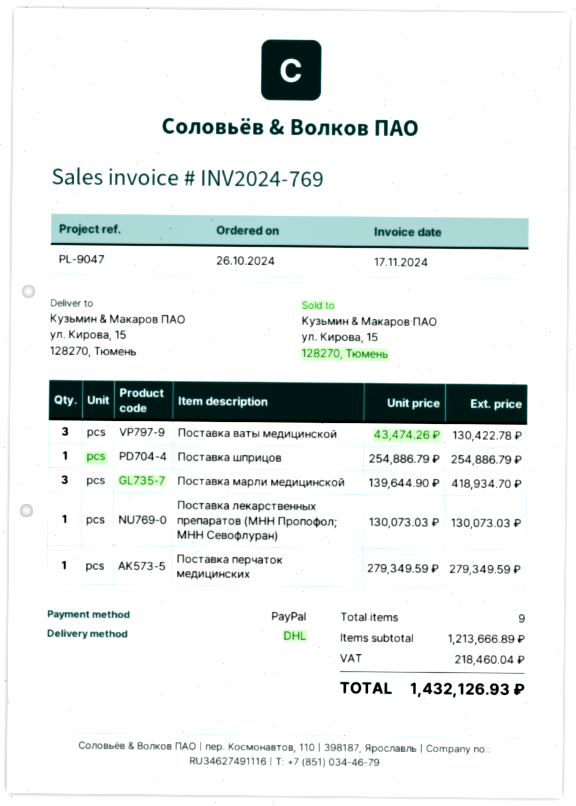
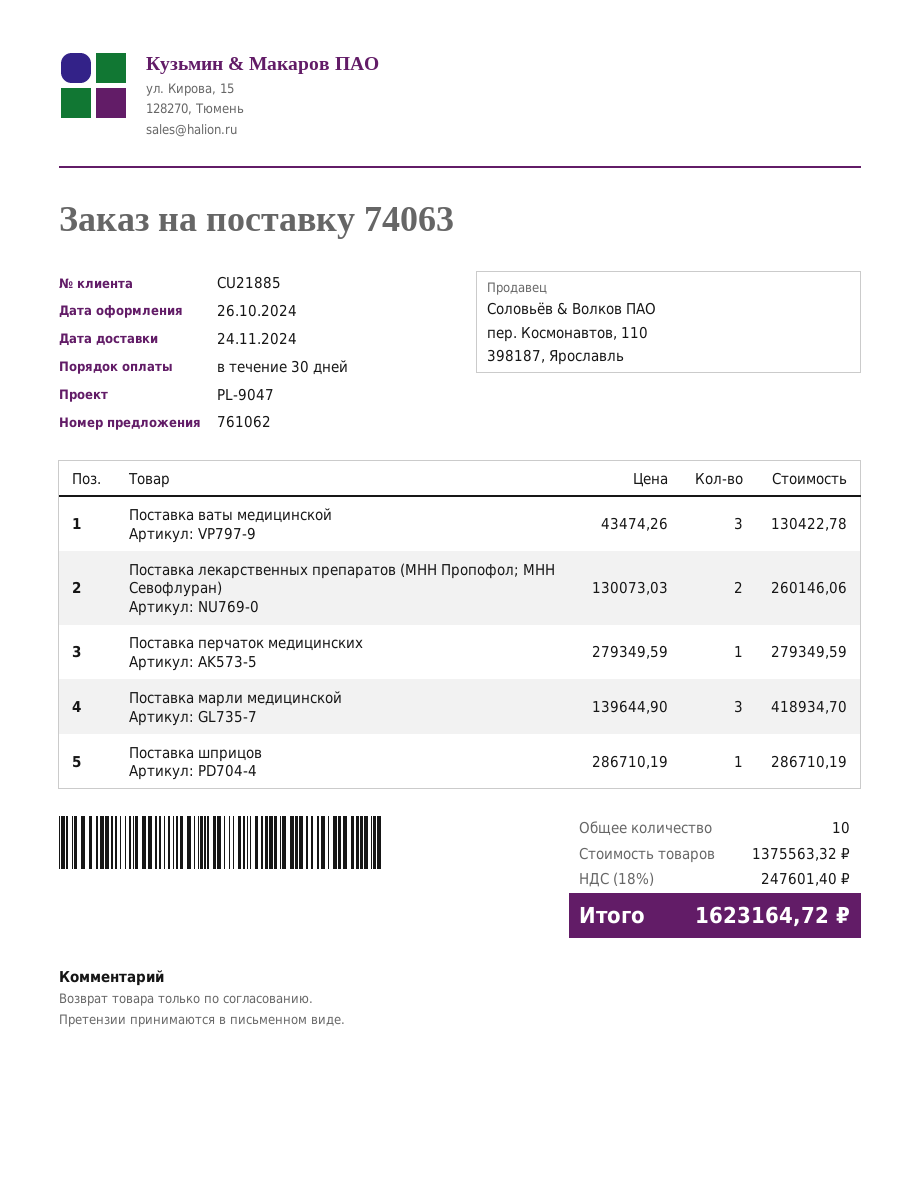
Поставка шприцов: 1 x 254886.79 = 254886.79 -> 1 x 286710.19 = 286710.19
Поставка лекарственных препаратов (МНН Пропофол; МНН Севофлуран): 1 x 130073.03 = 130073.03 -> 2 x 130073.03 = 260146.06
total quantity: 9 -> 10
subtotal: 1213666.89 -> 1375563.32
tax: 218460.04 -> 247601.40
total: 1432126.93 -> 1623164.72

